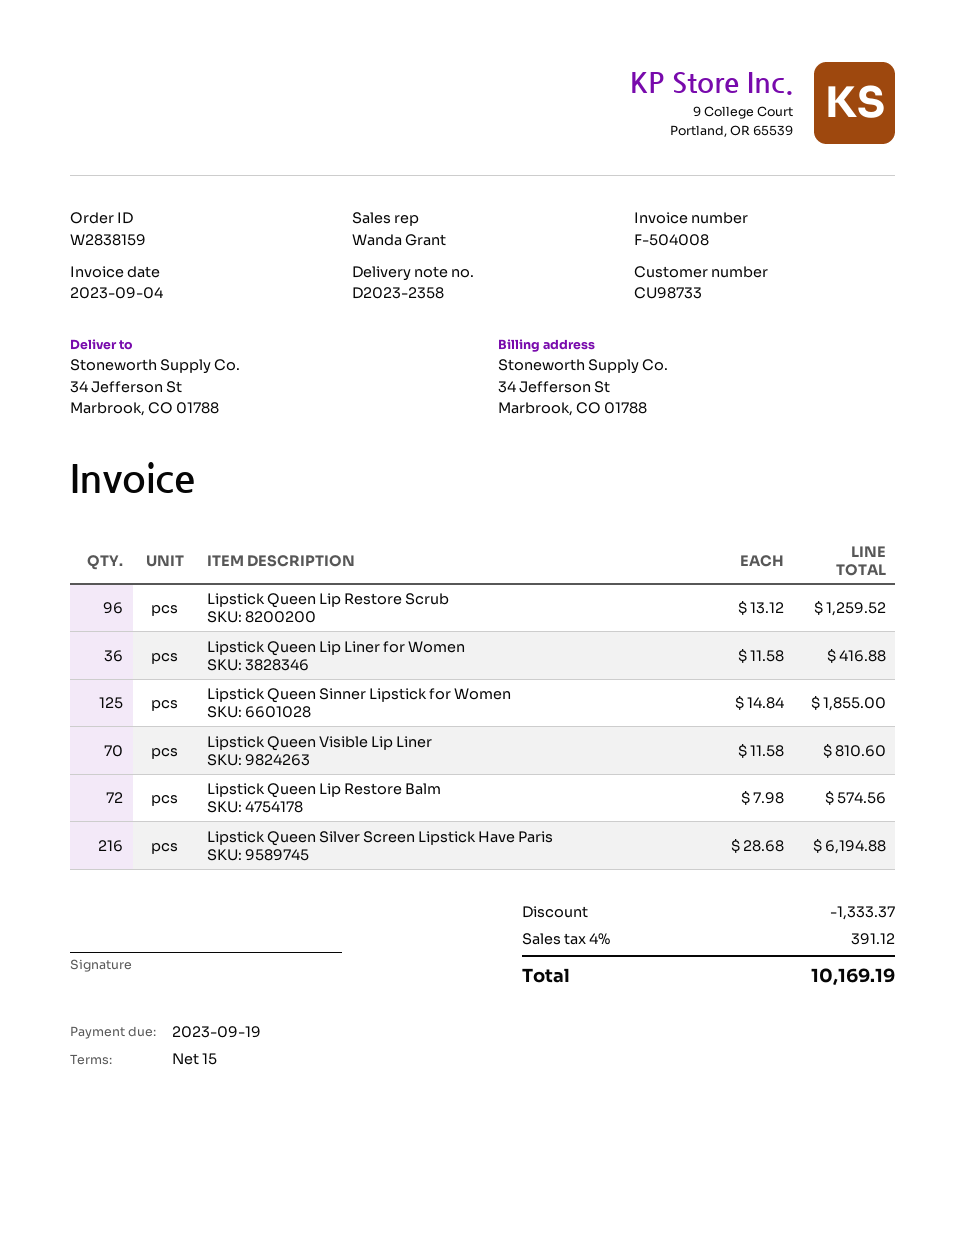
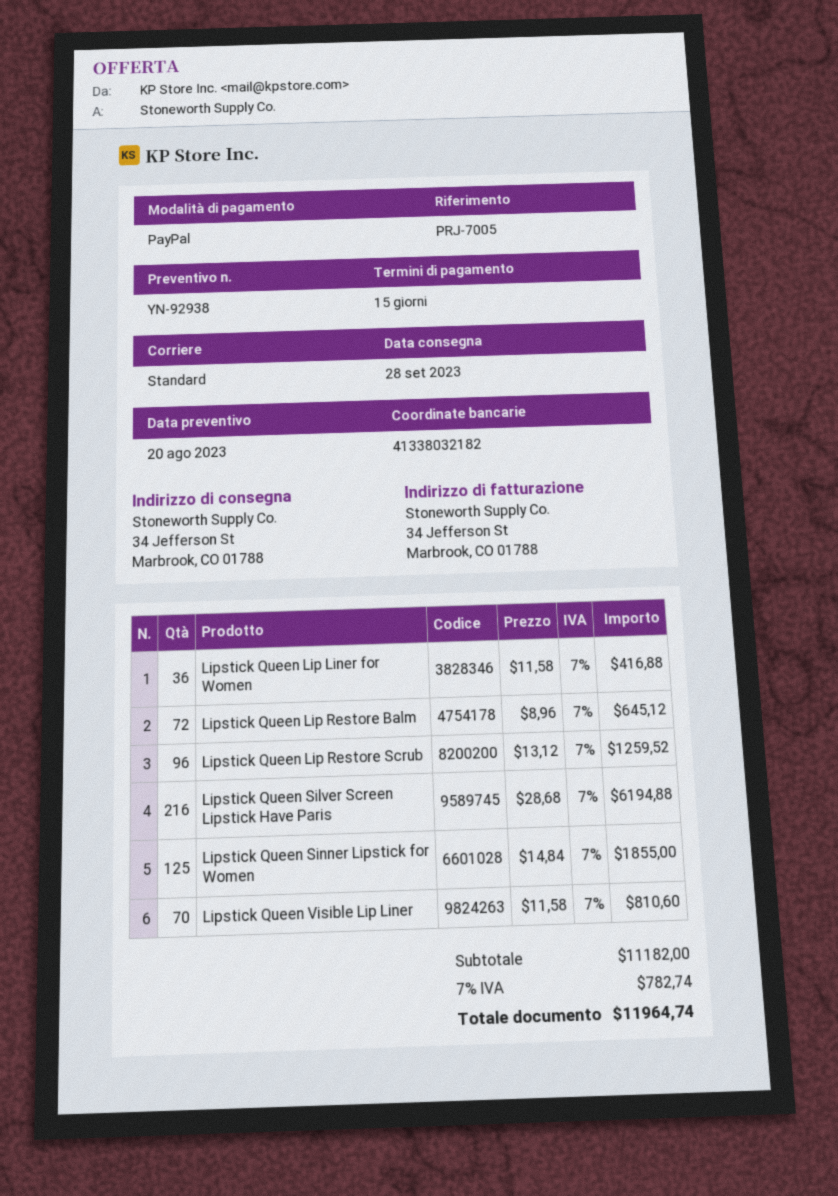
Lipstick Queen Lip Restore Balm: 72 x 7.98 = 574.56 -> 72 x 8.96 = 645.12
discount: 1333.37 -> none
tax: 4% = 391.12 -> 7% = 782.74
total: 10169.19 -> 11964.74

